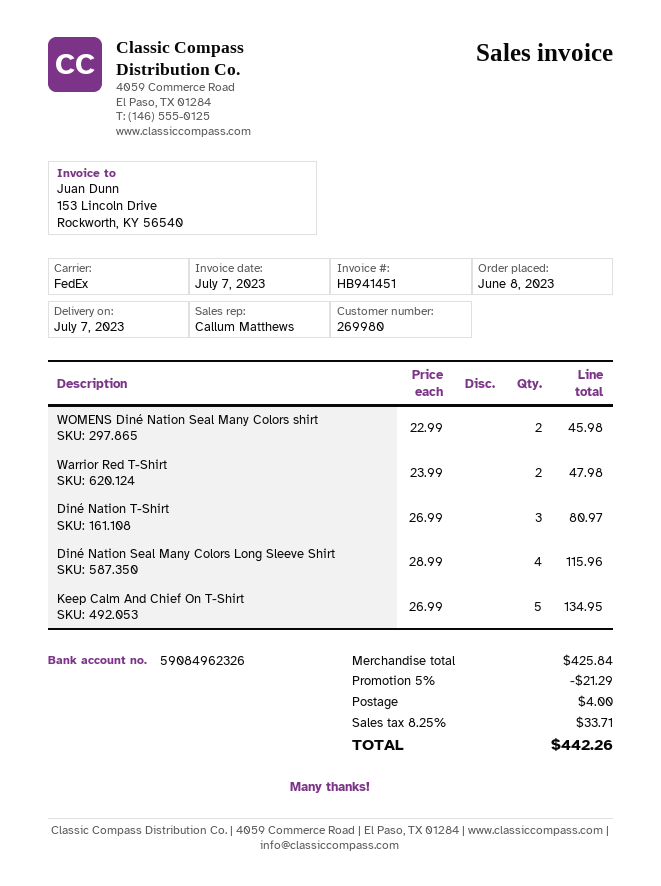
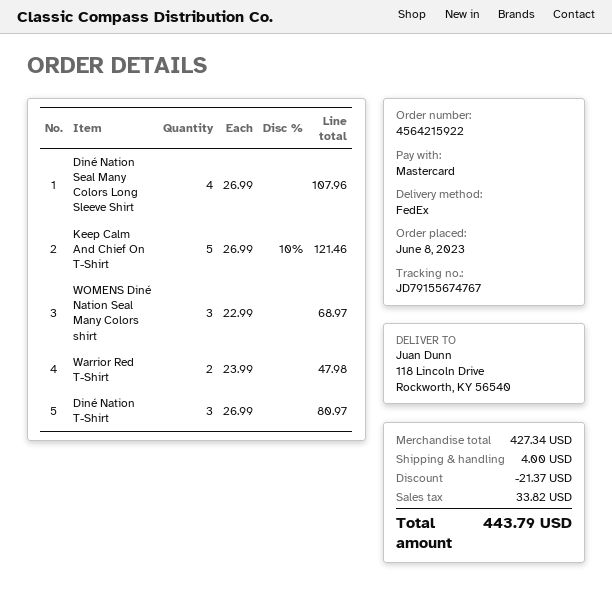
WOMENS Diné Nation Seal Many Colors shirt: 2 x 22.99 = 45.98 -> 3 x 22.99 = 68.97
Diné Nation Seal Many Colors Long Sleeve Shirt: 4 x 28.99 = 115.96 -> 4 x 26.99 = 107.96
Keep Calm And Chief On T-Shirt: 5 x 26.99 = 134.95 -> 5 x 26.99 - 10% = 121.46
subtotal: 425.84 -> 427.34
discount: 21.29 -> 21.37
tax: 33.71 -> 33.82
total: 442.26 -> 443.79

